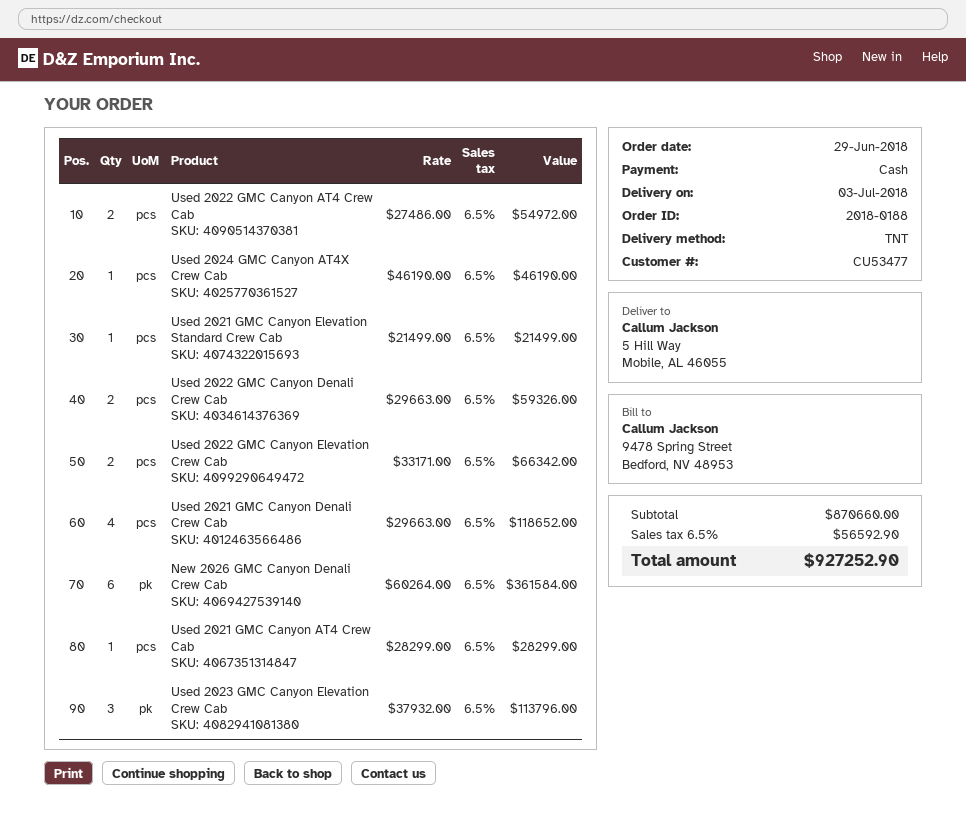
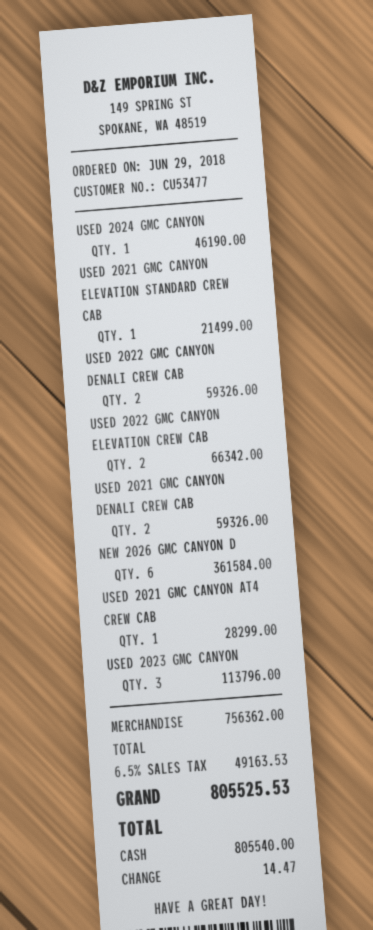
Used 2022 GMC Canyon AT4 Crew Cab: 2 for 54972.00 -> none
Used 2021 GMC Canyon Denali Crew Cab: 4 for 118652.00 -> 2 for 59326.00
subtotal: 870660.00 -> 756362.00
tax: 6.5% = 56592.90 -> 6.5% = 49163.53
total: 927252.90 -> 805525.53

